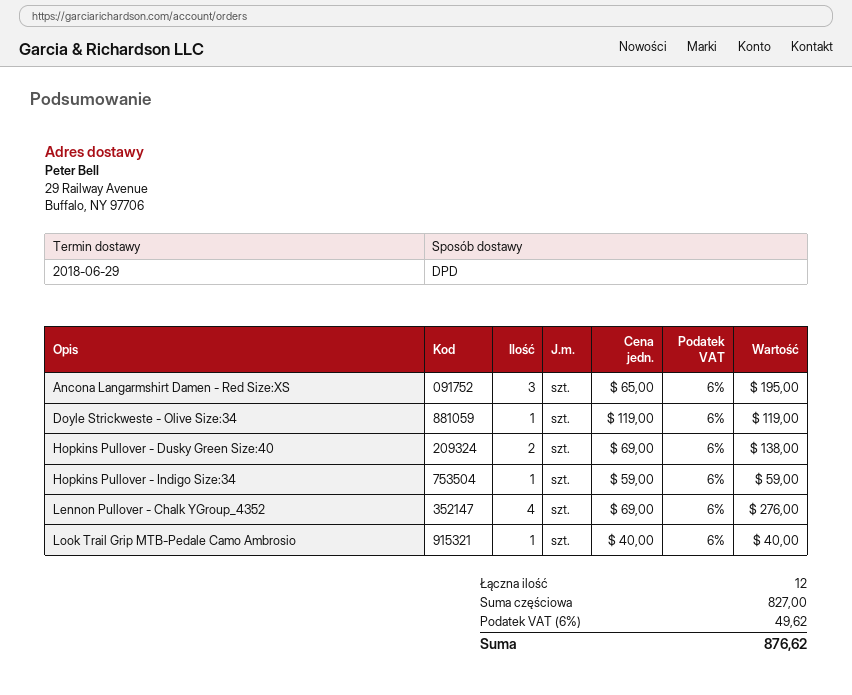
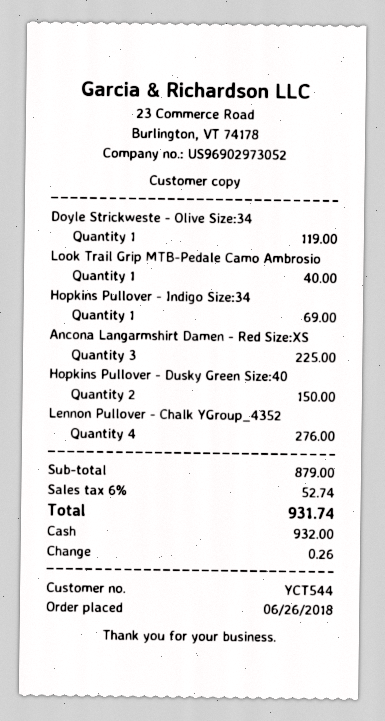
Ancona Langarmshirt Damen - Red Size:XS: 3 for 195.00 -> 3 for 225.00
Hopkins Pullover - Dusky Green Size:40: 2 for 138.00 -> 2 for 150.00
Hopkins Pullover - Indigo Size:34: 1 for 59.00 -> 1 for 69.00
subtotal: 827.00 -> 879.00
tax: 6% = 49.62 -> 6% = 52.74
total: 876.62 -> 931.74

